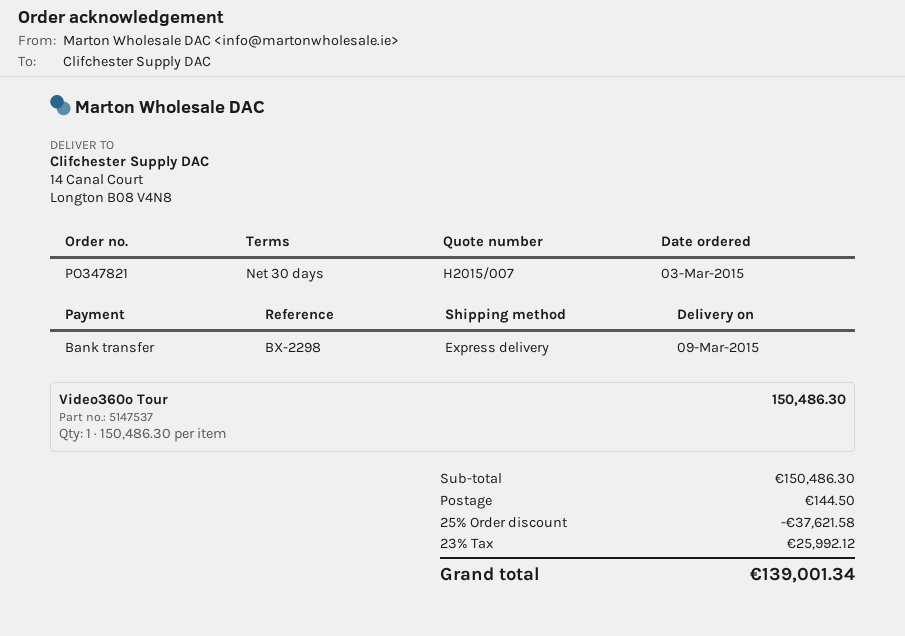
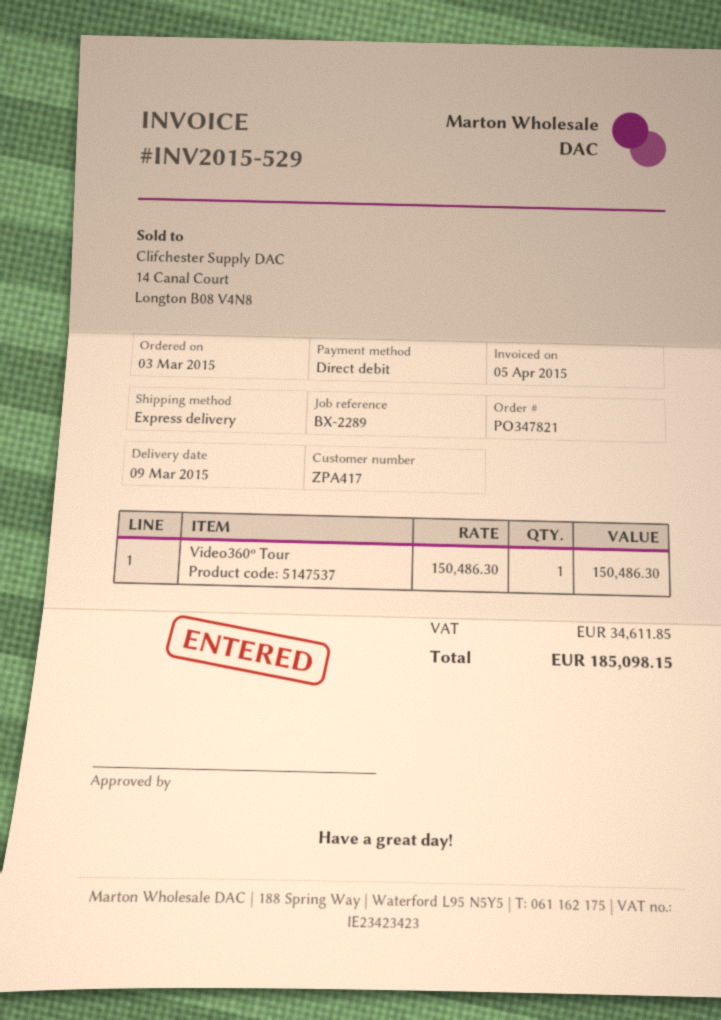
reference: BX-2298 -> BX-2289
payment method: bank transfer -> direct debit
discount: 25% = 37621.58 -> none
shipping: 144.50 -> none
tax: 25992.12 -> 34611.85
total: 139001.34 -> 185098.15

